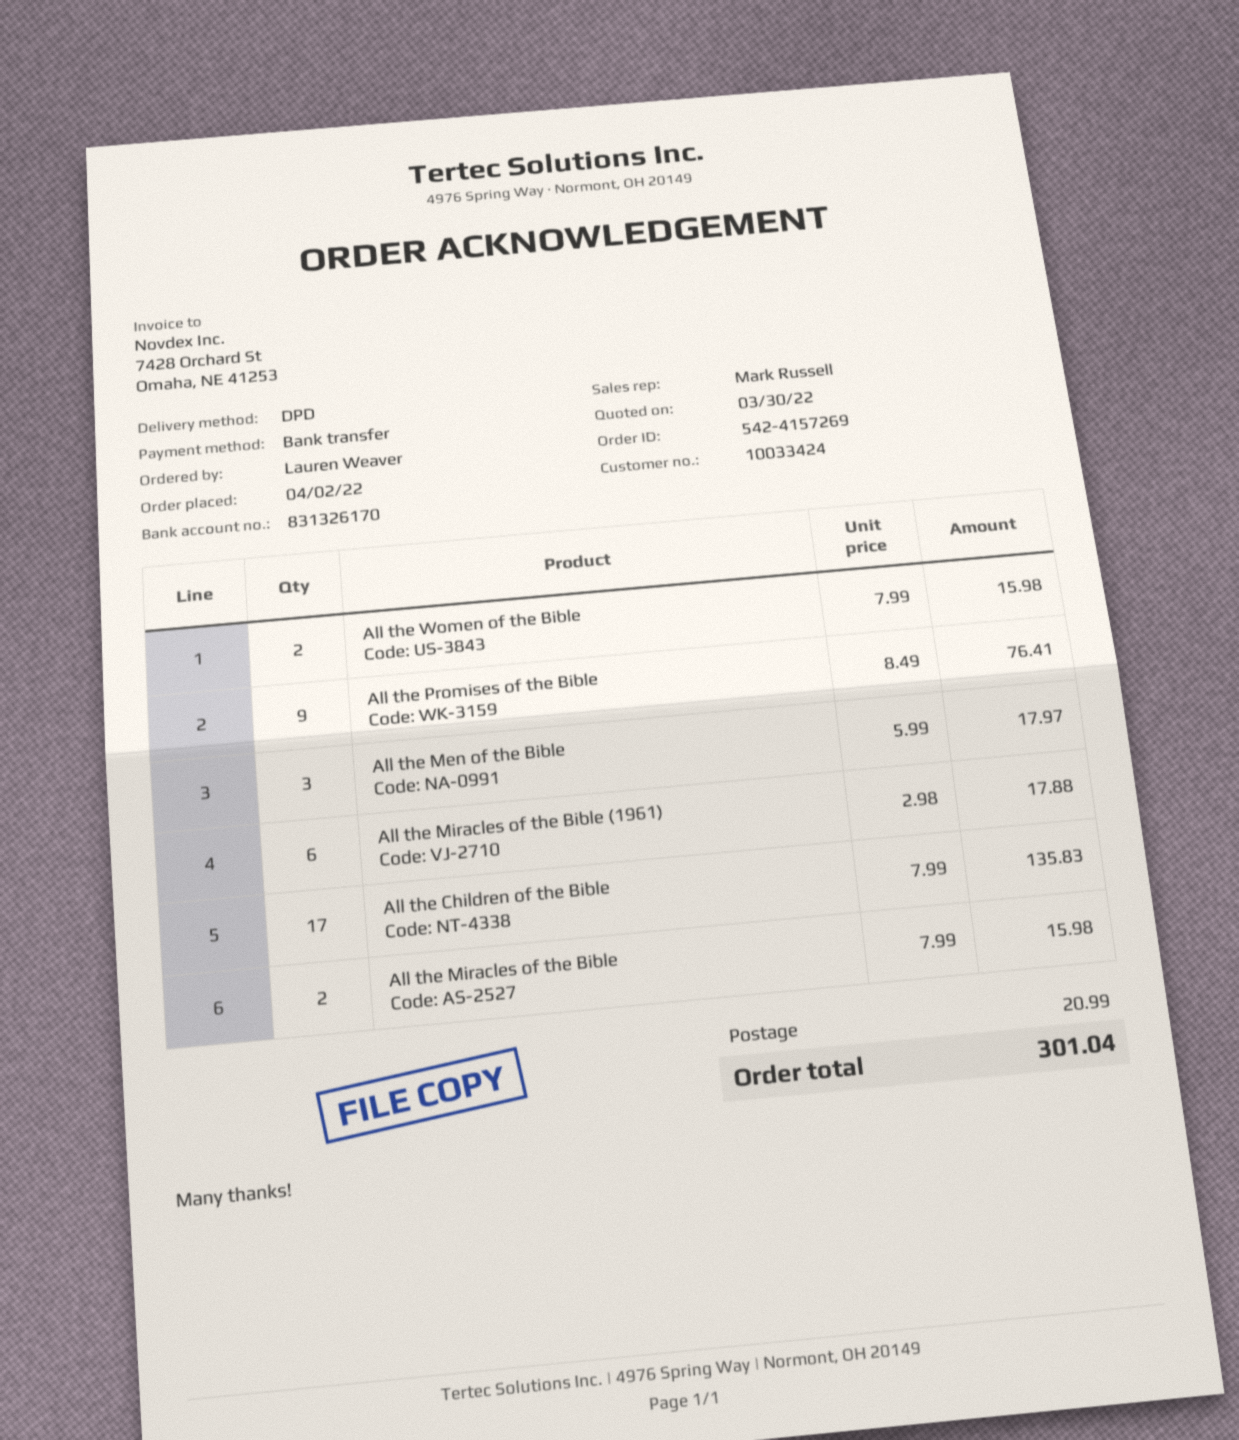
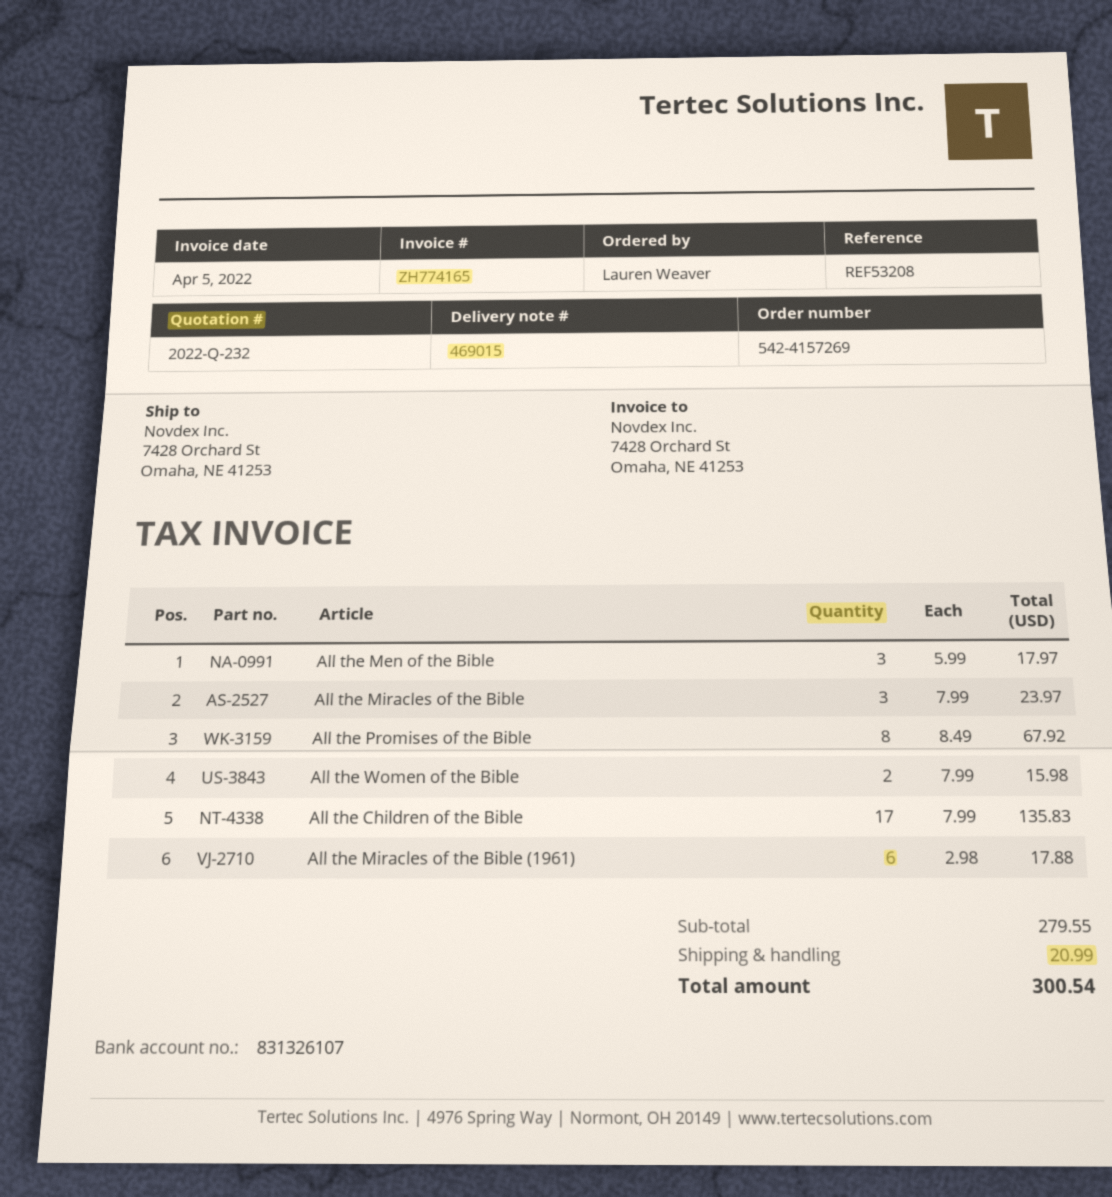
bank account: 831326170 -> 831326107
All the Promises of the Bible: 9 x 8.49 = 76.41 -> 8 x 8.49 = 67.92
All the Miracles of the Bible: 2 x 7.99 = 15.98 -> 3 x 7.99 = 23.97
total: 301.04 -> 300.54

